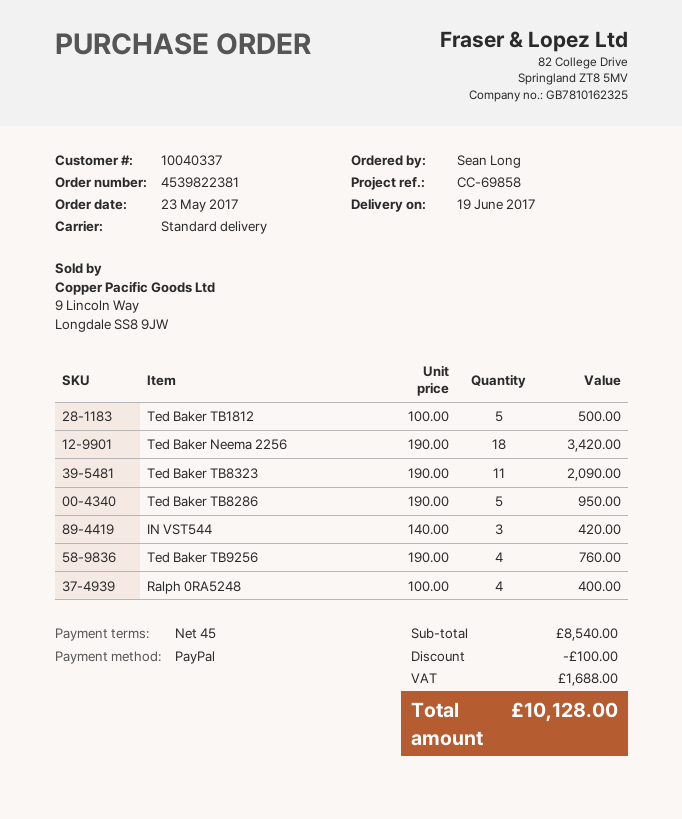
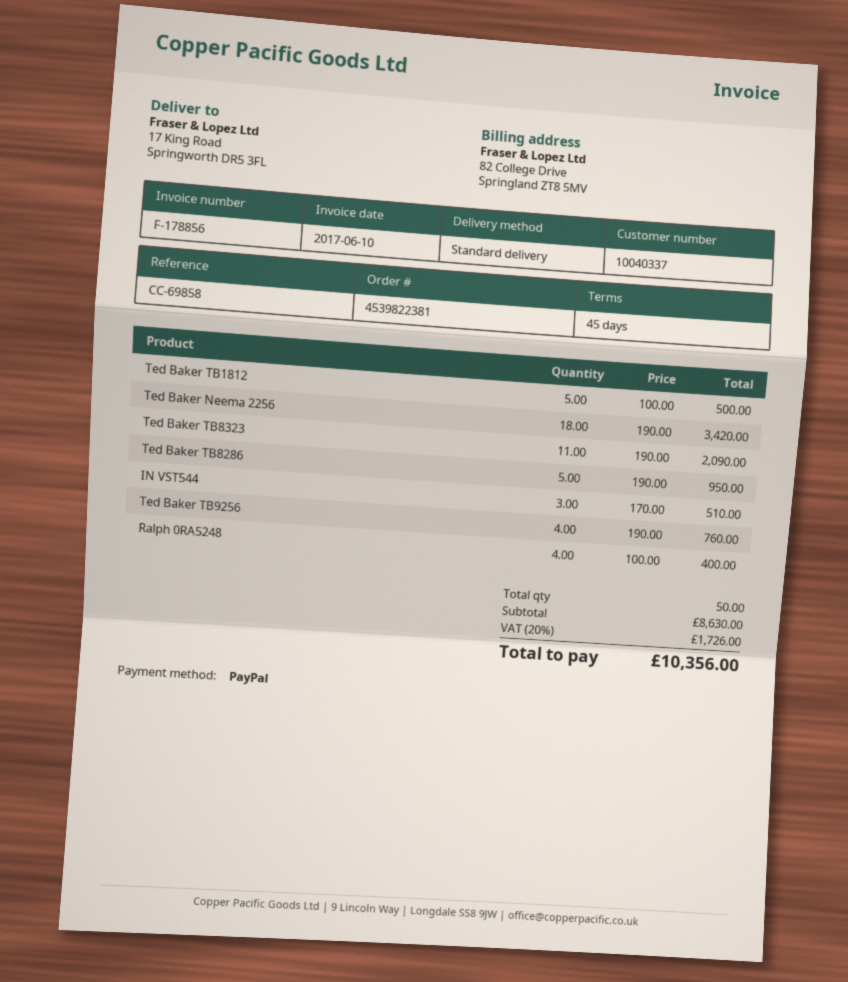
IN VST544: 3 x 140.00 = 420.00 -> 3 x 170.00 = 510.00
subtotal: 8540.00 -> 8630.00
discount: 100.00 -> none
tax: 1688.00 -> 1726.00
total: 10128.00 -> 10356.00

